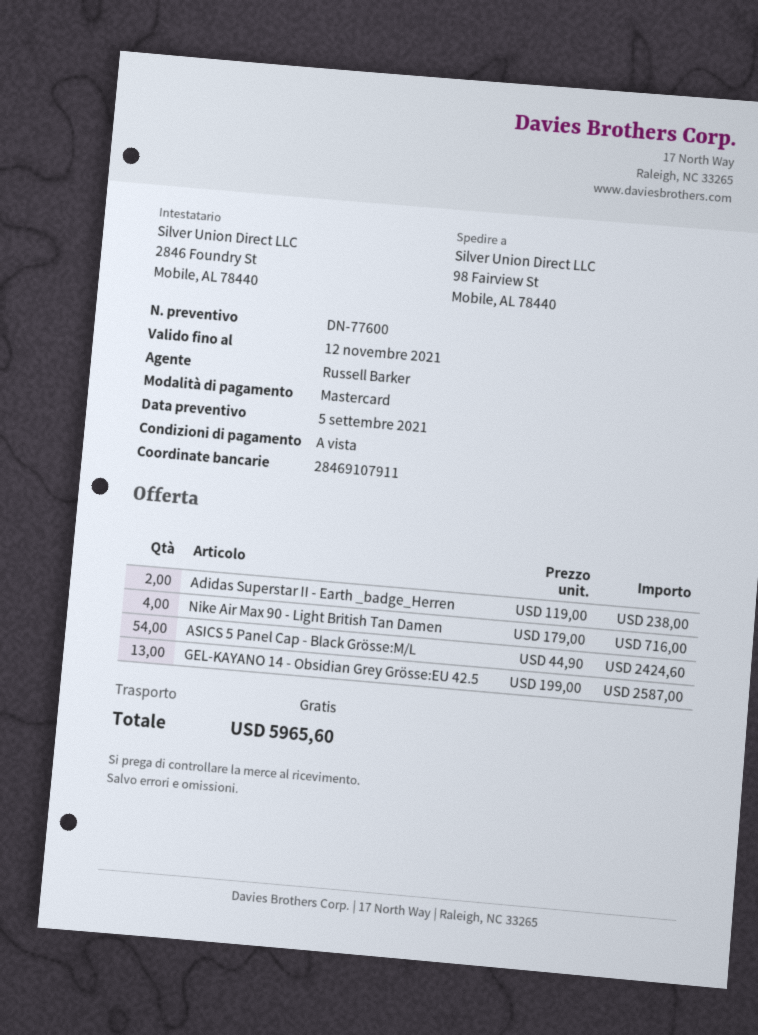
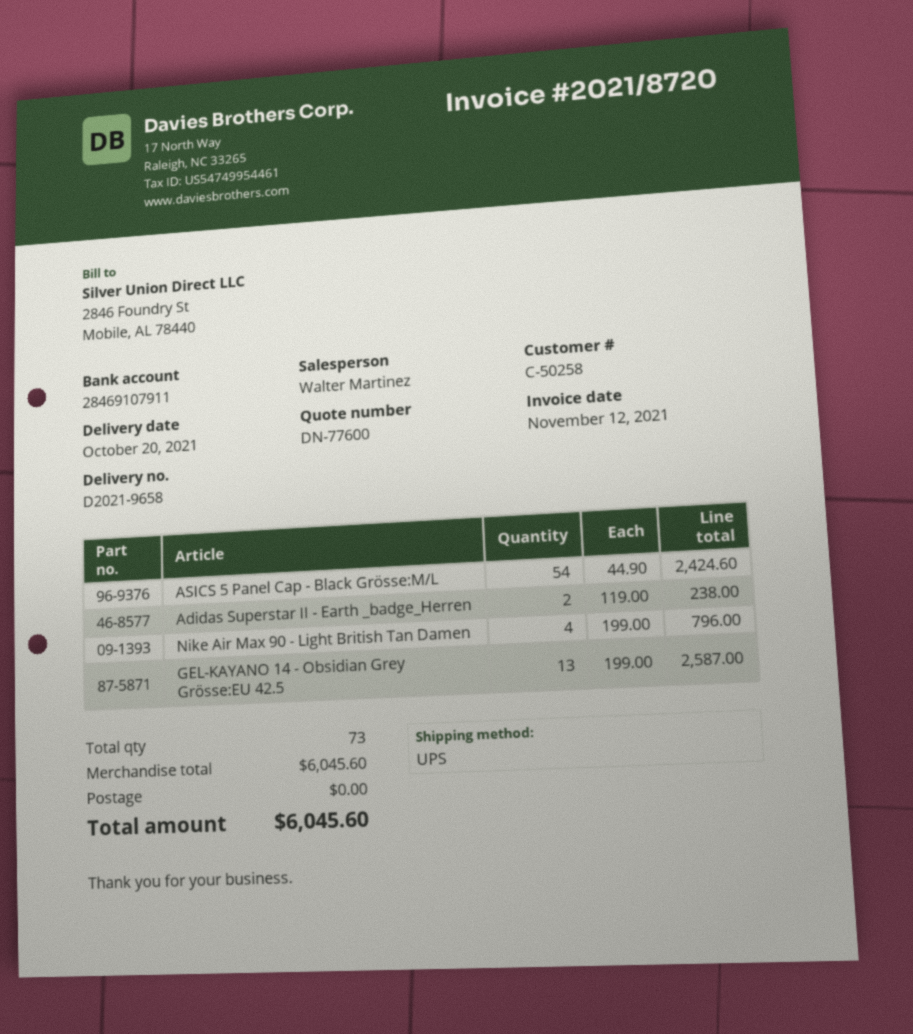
sales rep: Russell Barker -> Walter Martinez
Nike Air Max 90 - Light British Tan Damen: 4 x 179.00 = 716.00 -> 4 x 199.00 = 796.00
total: 5965.60 -> 6045.60

